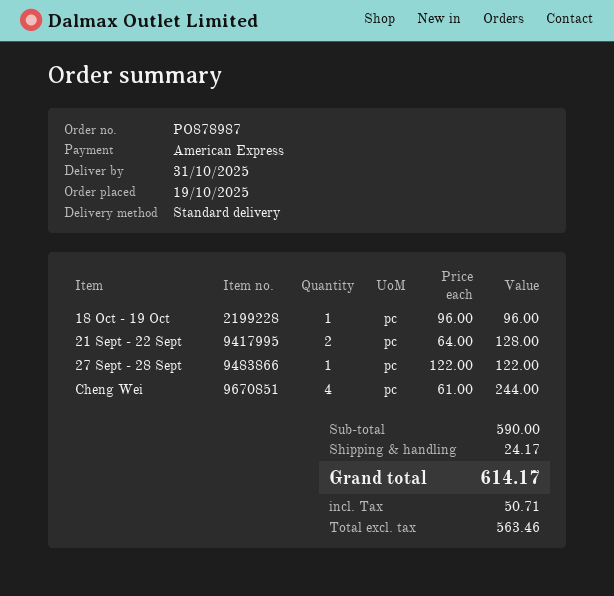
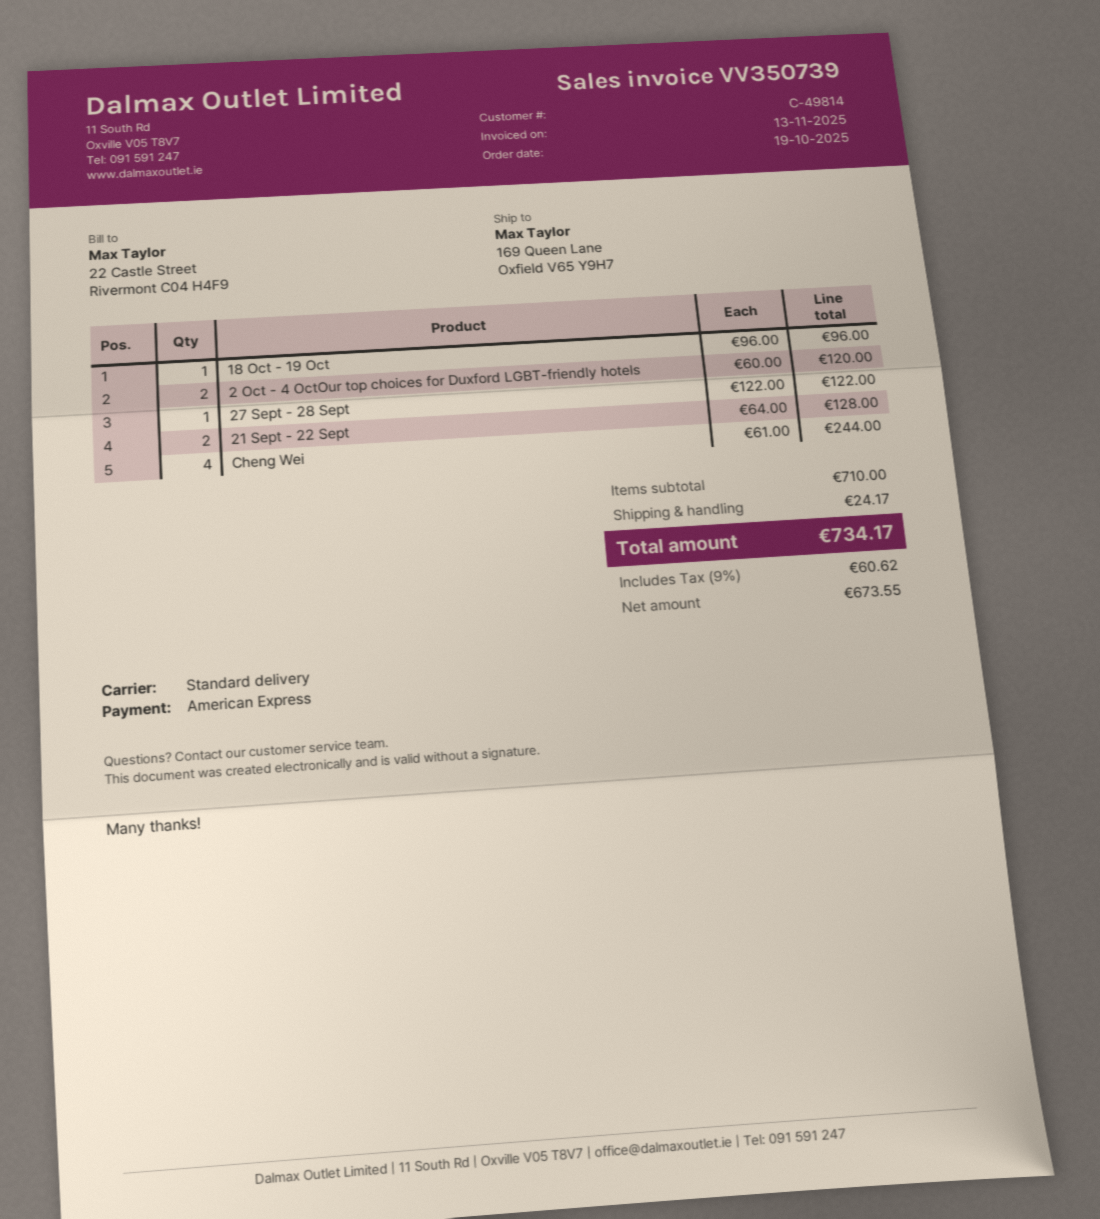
2 Oct - 4 OctOur top choices for Duxford LGBT-friendly hotels: none -> 2 x 60.00 = 120.00
subtotal: 590.00 -> 710.00
net: 563.46 -> 673.55
tax: 50.71 -> 60.62
total: 614.17 -> 734.17

